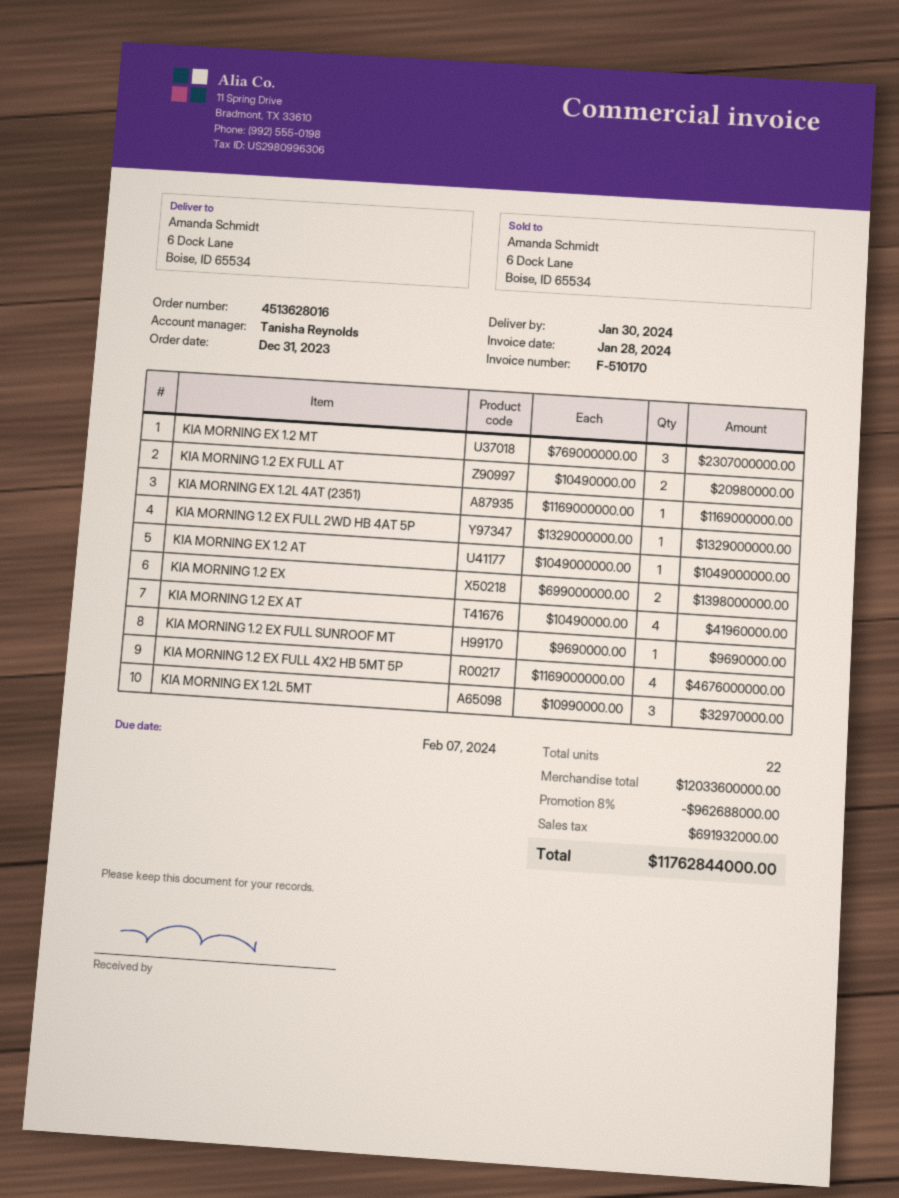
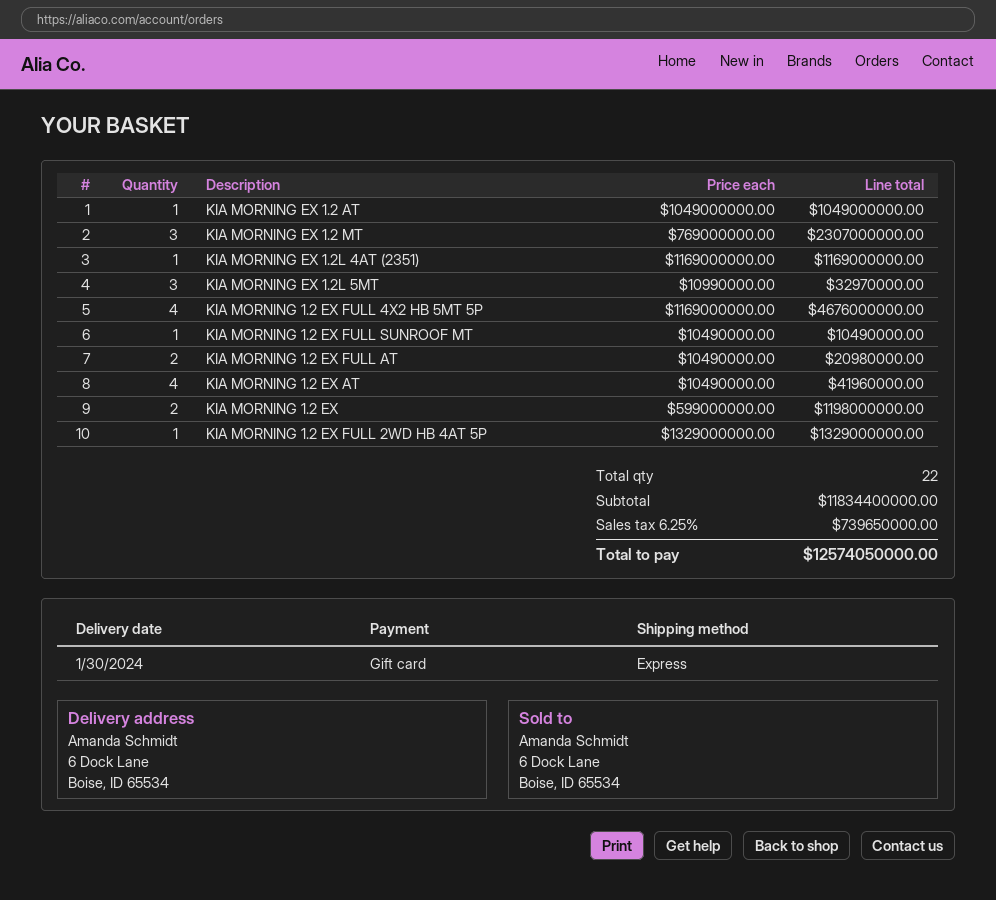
KIA MORNING 1.2 EX: 2 x 699000000.00 = 1398000000.00 -> 2 x 599000000.00 = 1198000000.00
KIA MORNING 1.2 EX FULL SUNROOF MT: 1 x 9690000.00 = 9690000.00 -> 1 x 10490000.00 = 10490000.00
subtotal: 12033600000.00 -> 11834400000.00
discount: 8% = 962688000.00 -> none
tax: 691932000.00 -> 739650000.00
total: 11762844000.00 -> 12574050000.00

